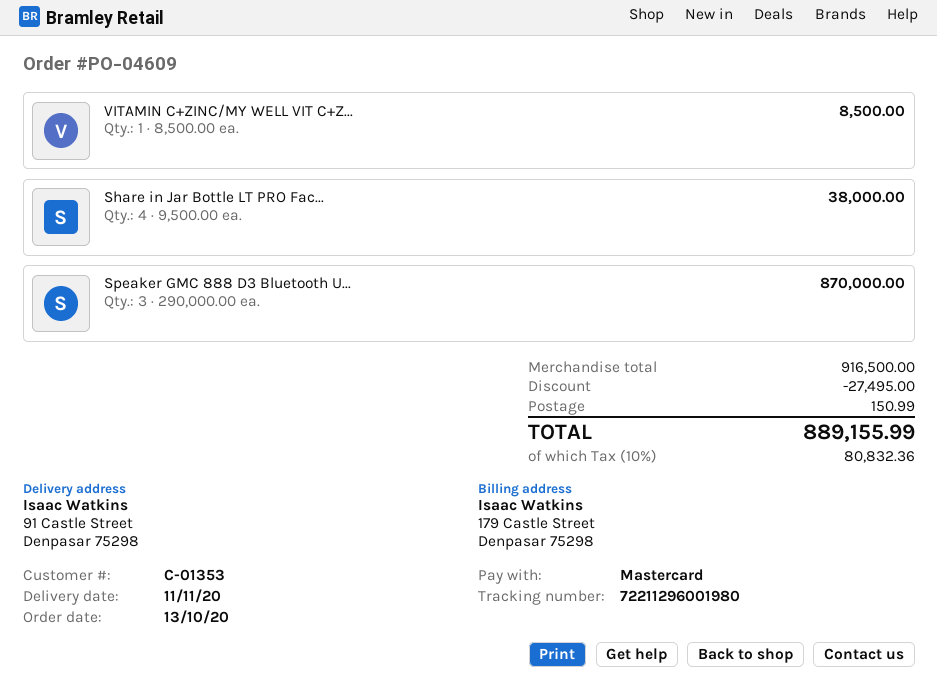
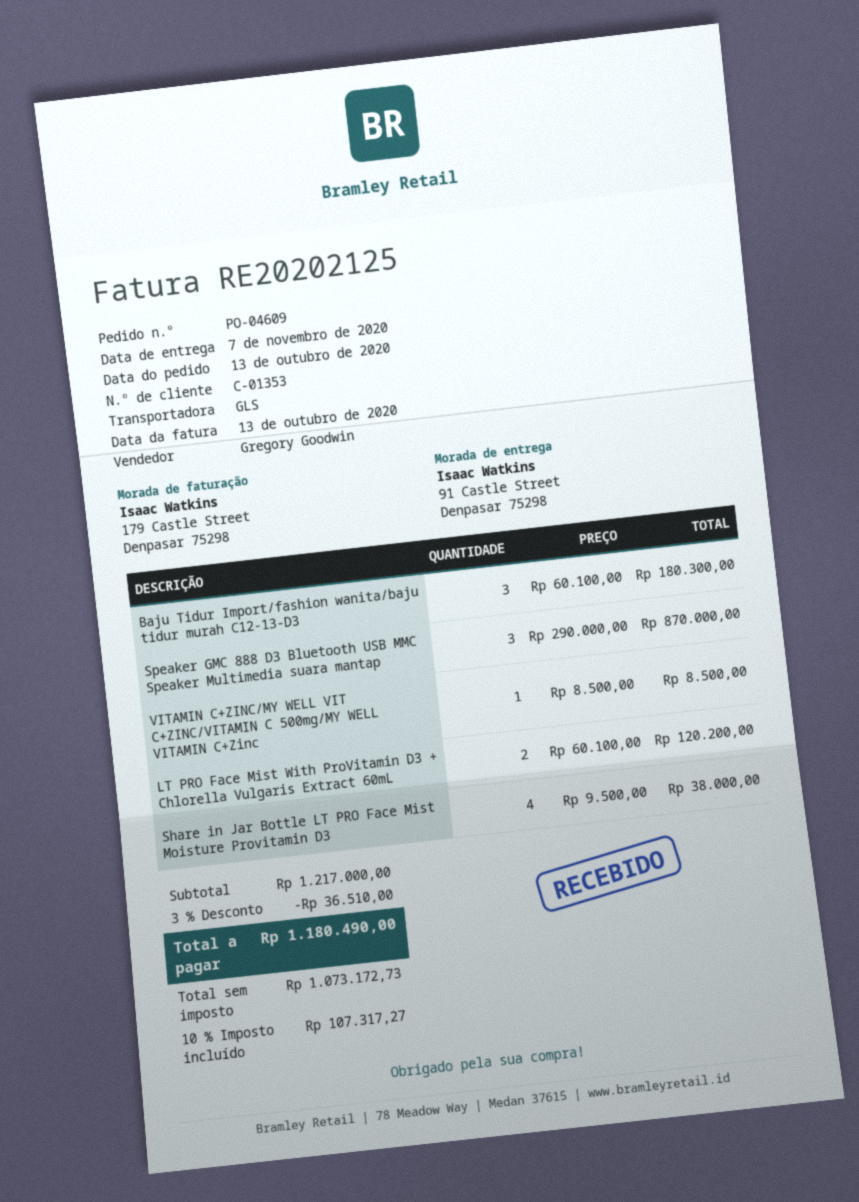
delivery date: 2020-11-11 -> 2020-11-07
Baju Tidur Import/fashion wanita/baju tidur murah C12-13-D3: none -> 3 x 60100.00 = 180300.00
LT PRO Face Mist With ProVitamin D3 + Chlorella Vulgaris Extract 60mL: none -> 2 x 60100.00 = 120200.00
subtotal: 916500.00 -> 1217000.00
discount: 27495.00 -> 36510.00
shipping: 150.99 -> none
tax: 10% = 80832.36 -> 10% = 107317.27
total: 889155.99 -> 1180490.00

